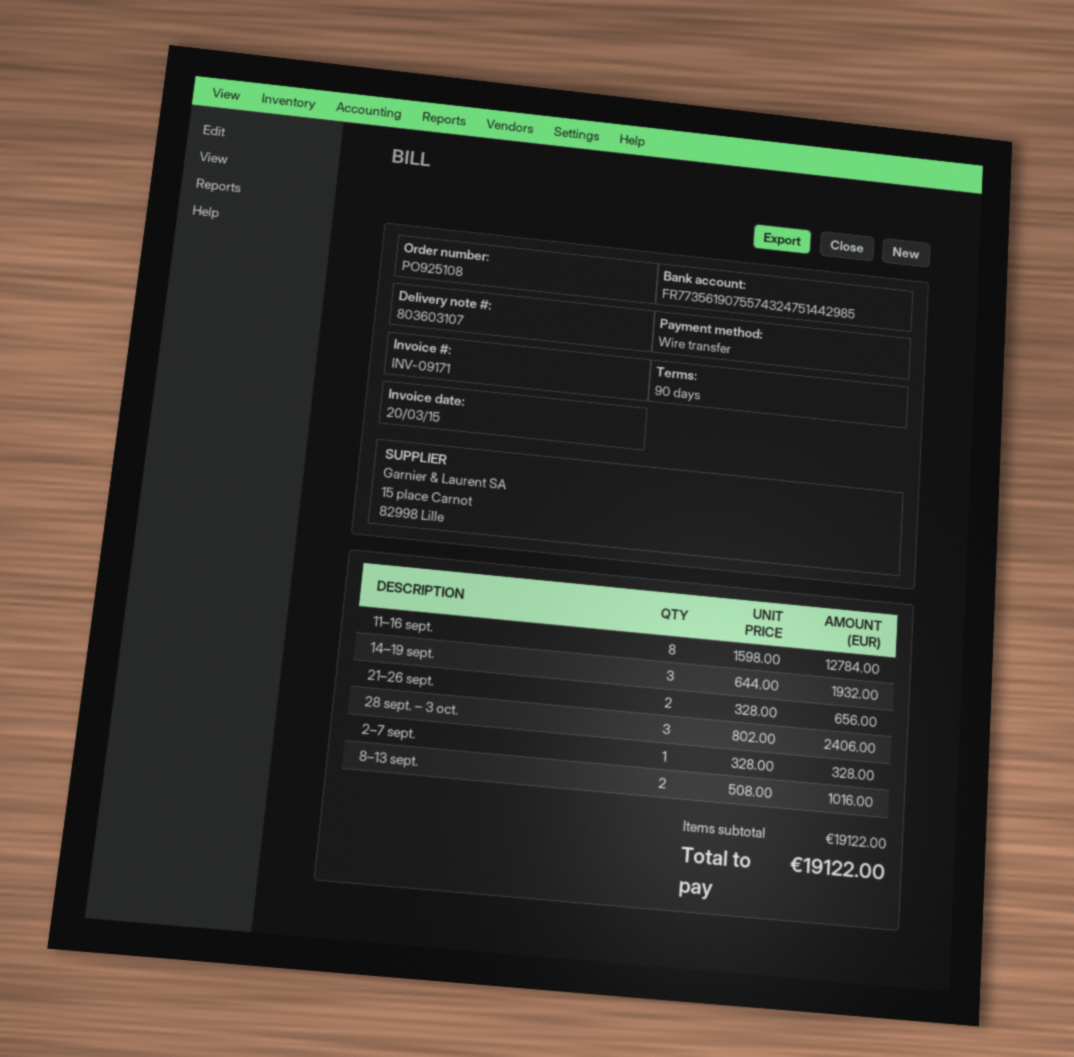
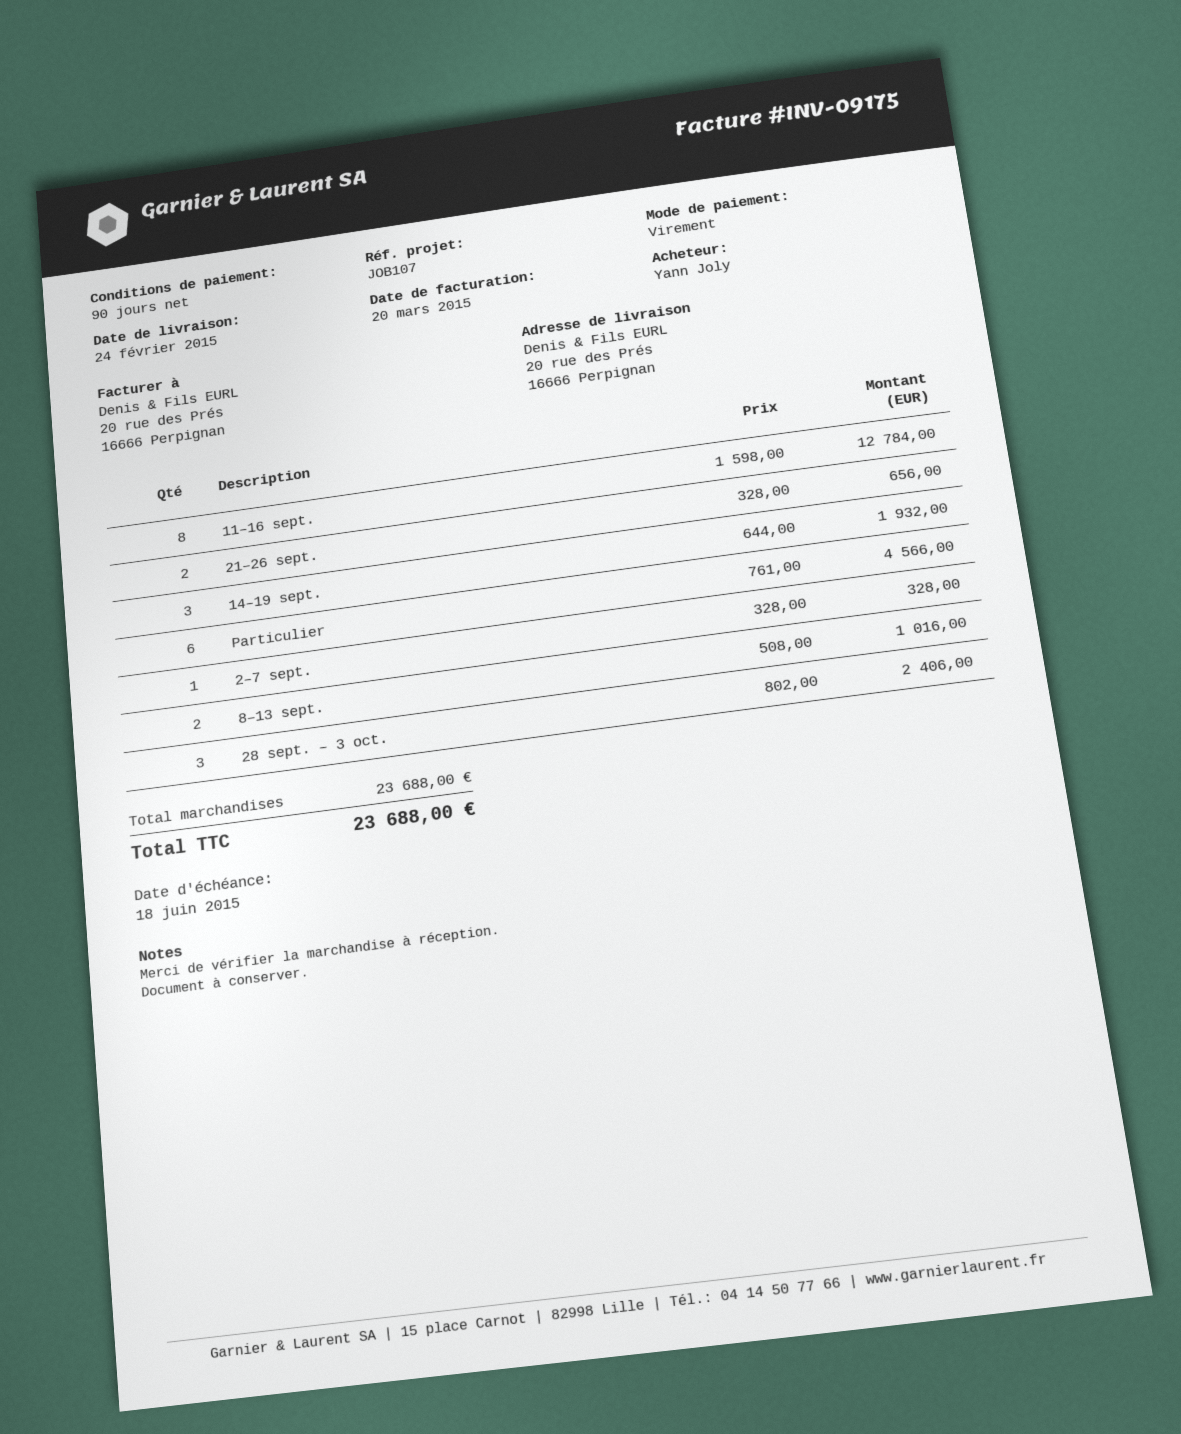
invoice number: INV-09171 -> INV-09175
Particulier: none -> 6 x 761.00 = 4566.00
subtotal: 19122.00 -> 23688.00
total: 19122.00 -> 23688.00

